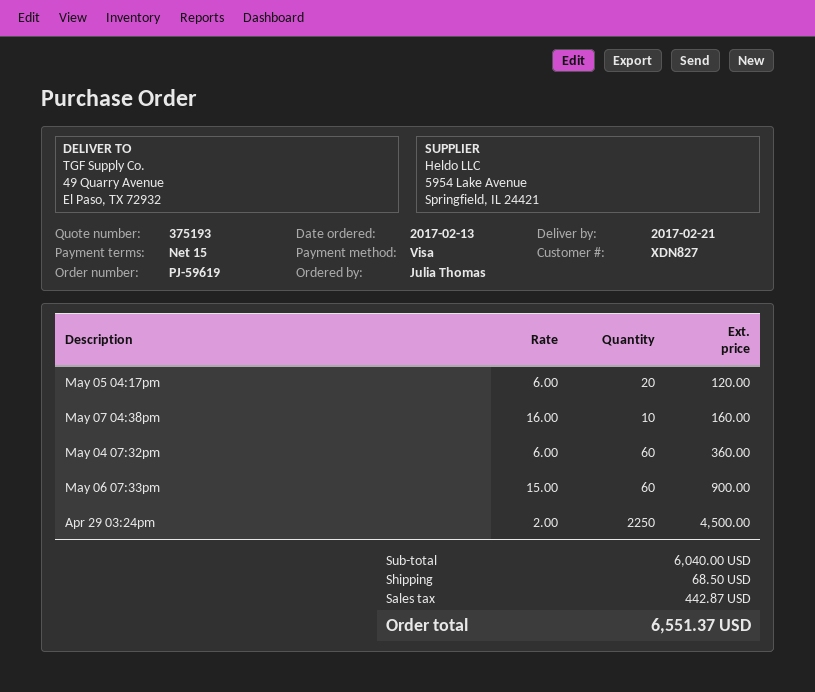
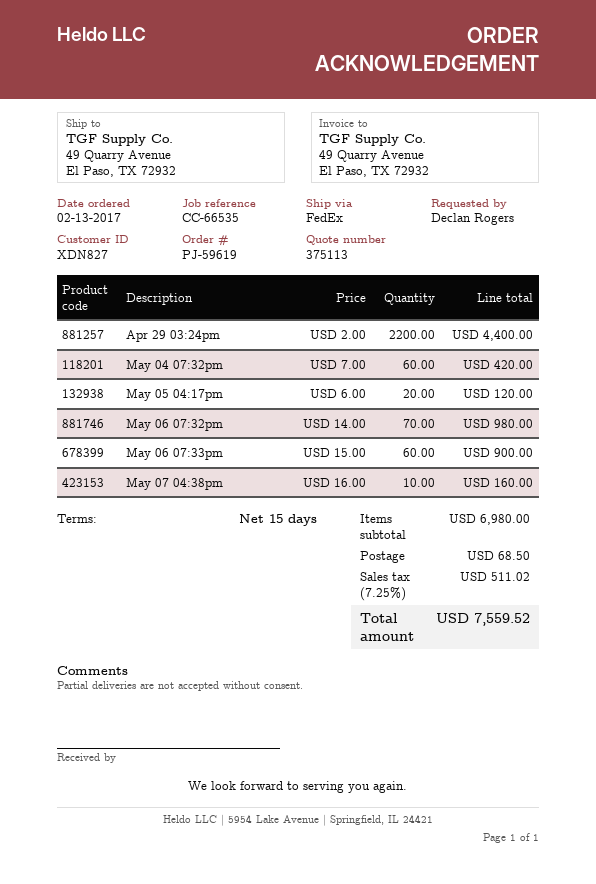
quote number: 375193 -> 375113
ordered by: Julia Thomas -> Declan Rogers
May 04 07:32pm: 60 x 6.00 = 360.00 -> 60 x 7.00 = 420.00
Apr 29 03:24pm: 2250 x 2.00 = 4500.00 -> 2200 x 2.00 = 4400.00
May 06 07:32pm: none -> 70 x 14.00 = 980.00
subtotal: 6040.00 -> 6980.00
tax: 442.87 -> 511.02
total: 6551.37 -> 7559.52

